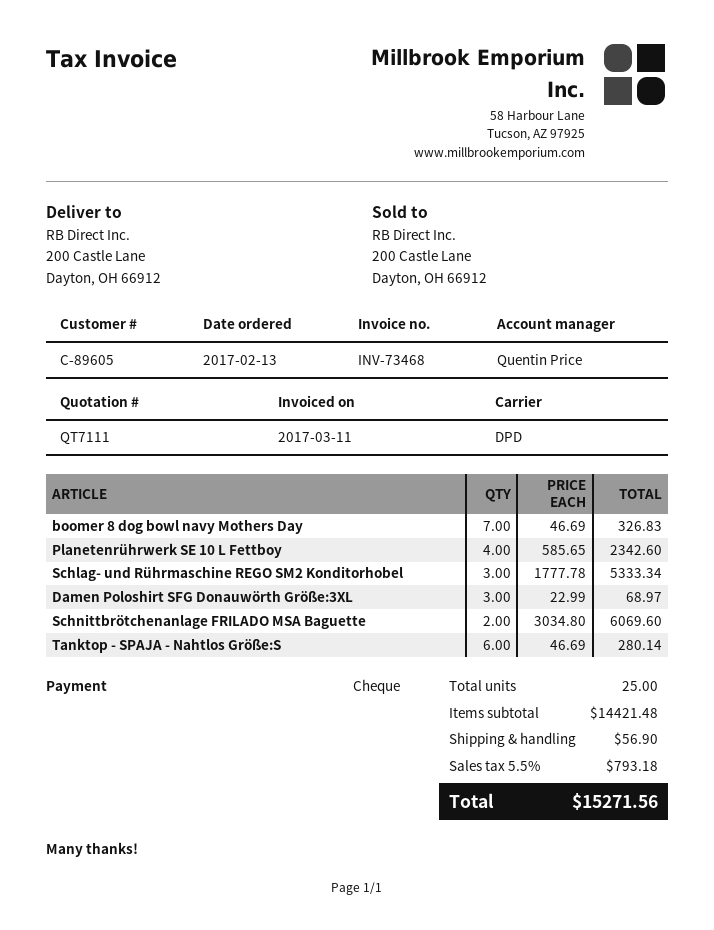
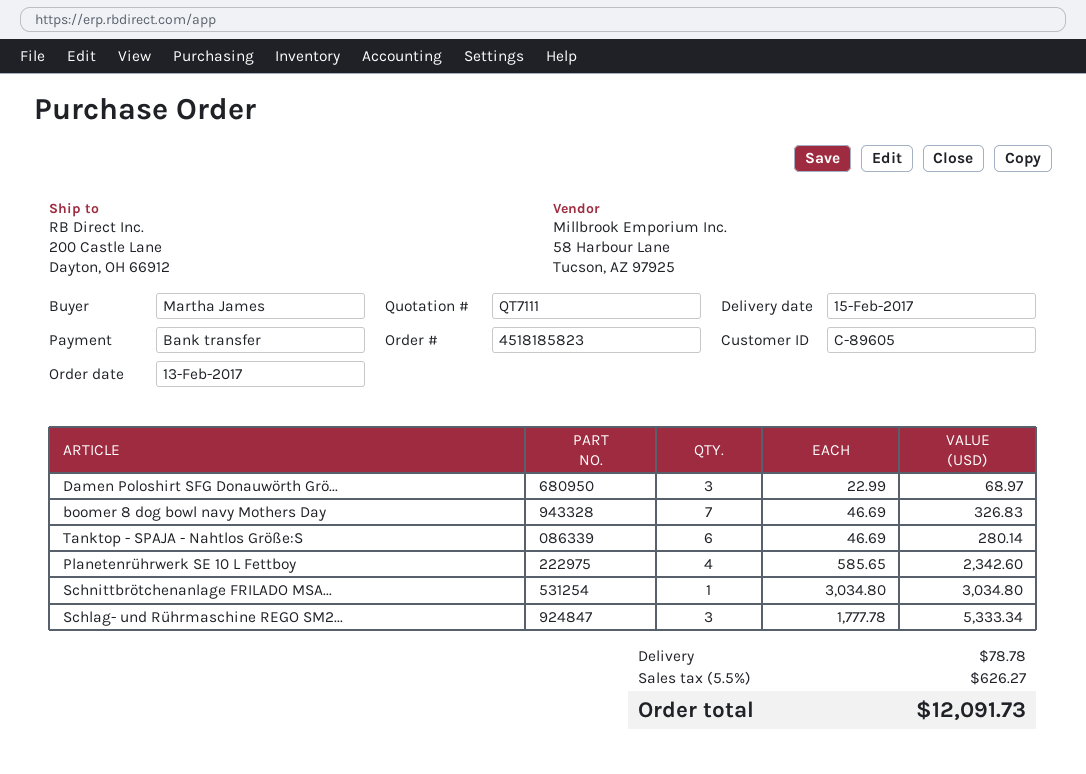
payment method: cheque -> bank transfer
Schnittbrötchenanlage FRILADO MSA Baguette: 2 x 3034.80 = 6069.60 -> 1 x 3034.80 = 3034.80
shipping: 56.90 -> 78.78
tax: 5.5% = 793.18 -> 5.5% = 626.27
total: 15271.56 -> 12091.73

